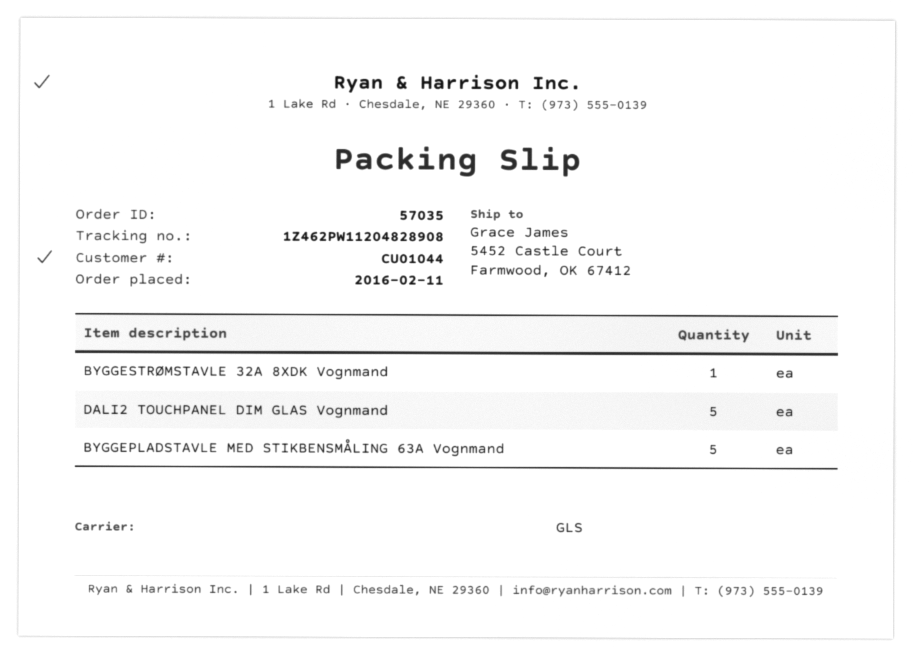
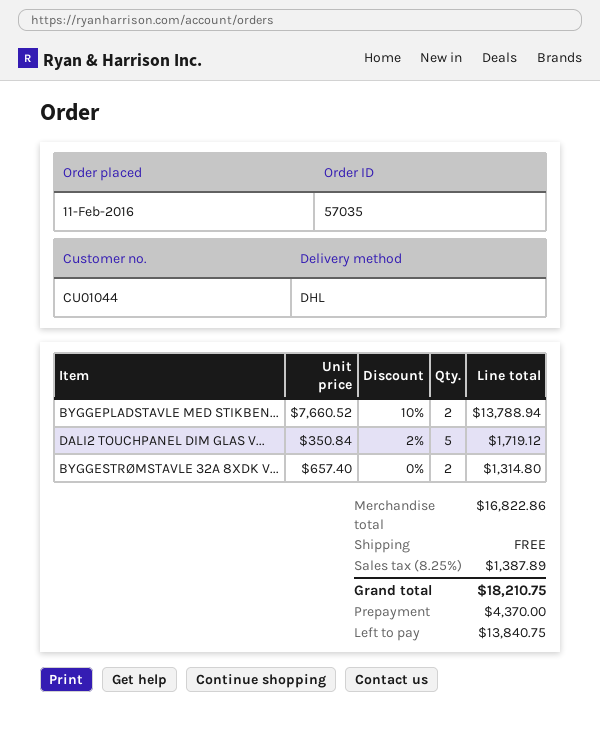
shipping method: GLS -> DHL
BYGGESTRØMSTAVLE 32A 8XDK Vognmand: 1 -> 2
BYGGEPLADSTAVLE MED STIKBENSMÅLING 63A Vognmand: 5 -> 2

